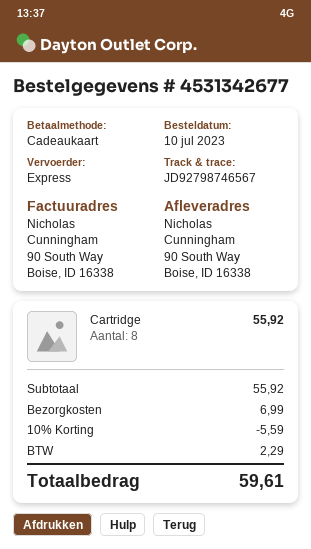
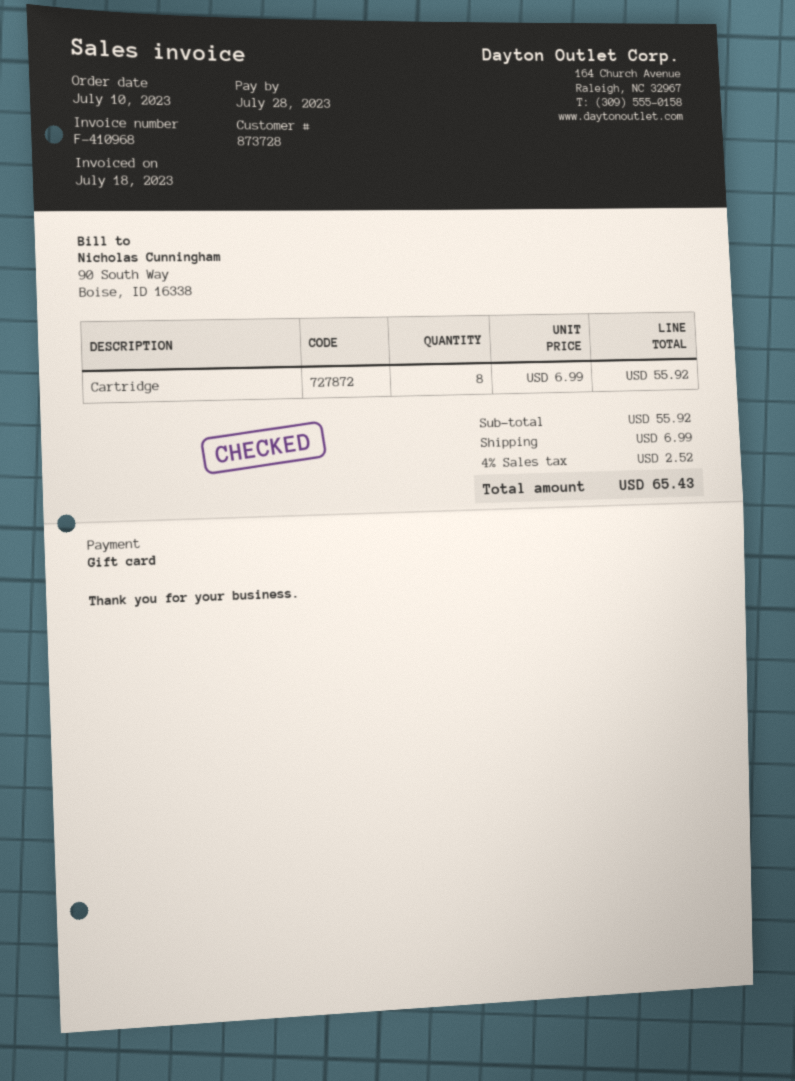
discount: 10% = 5.59 -> none
tax: 2.29 -> 2.52
total: 59.61 -> 65.43

